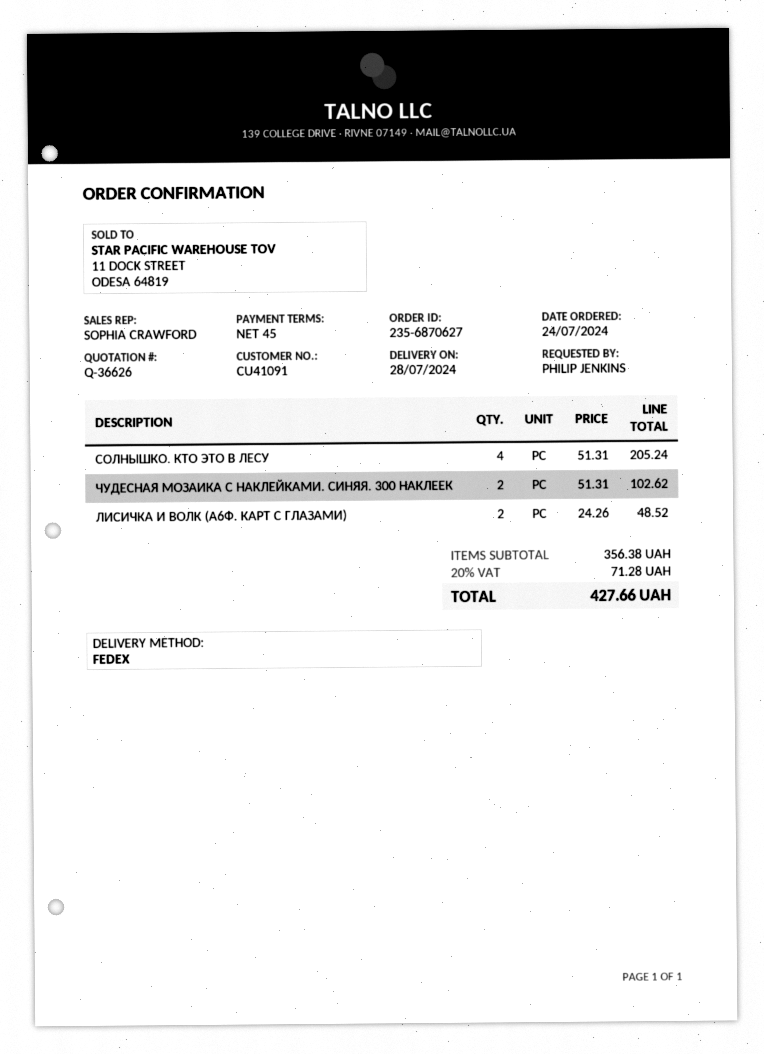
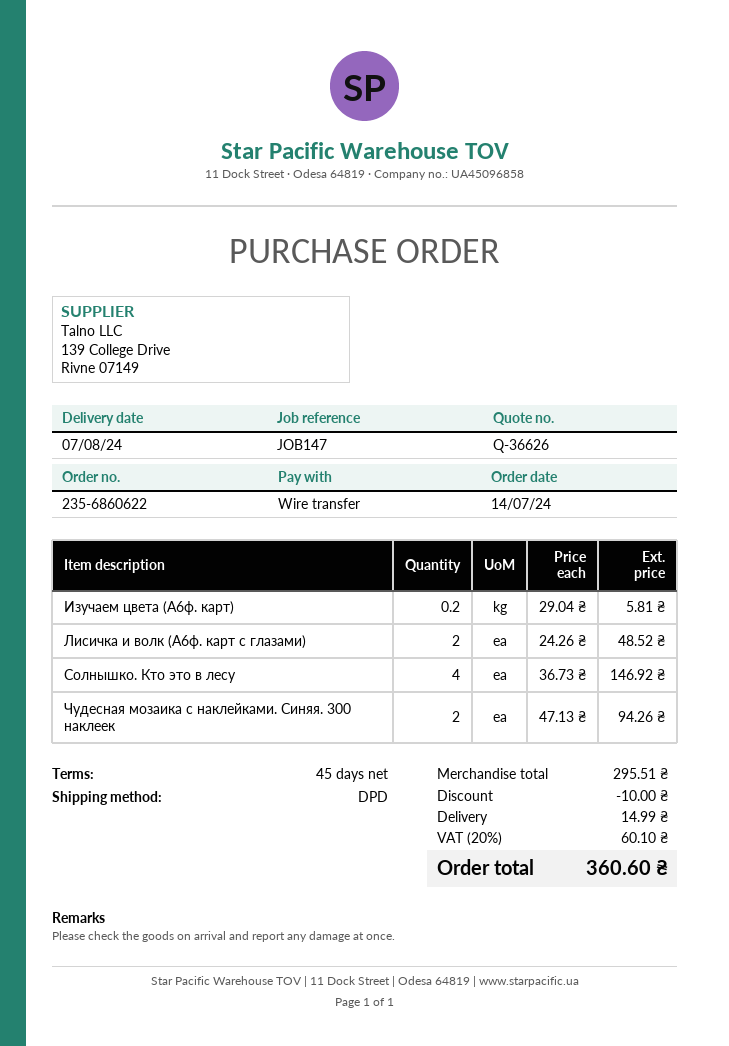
order number: 235-6870627 -> 235-6860622
order date: 2024-07-24 -> 2024-07-14
delivery date: 2024-07-28 -> 2024-08-07
shipping method: FedEx -> DPD
СОЛНЫШКО. КТО ЭТО В ЛЕСУ: 4 x 51.31 = 205.24 -> 4 x 36.73 = 146.92
ЧУДЕСНАЯ МОЗАИКА С НАКЛЕЙКАМИ. СИНЯЯ. 300 НАКЛЕЕК: 2 x 51.31 = 102.62 -> 2 x 47.13 = 94.26
Изучаем цвета (А6ф. карт): none -> 0.2 x 29.04 = 5.81
subtotal: 356.38 -> 295.51
discount: none -> 10.00
shipping: none -> 14.99
tax: 20% = 71.28 -> 20% = 60.10
total: 427.66 -> 360.60

